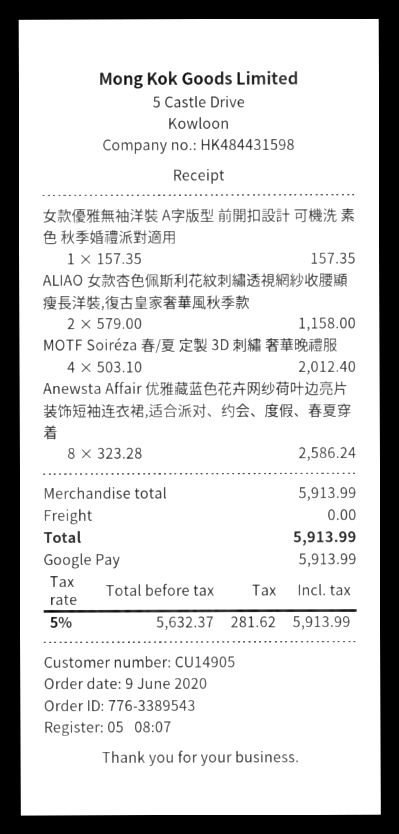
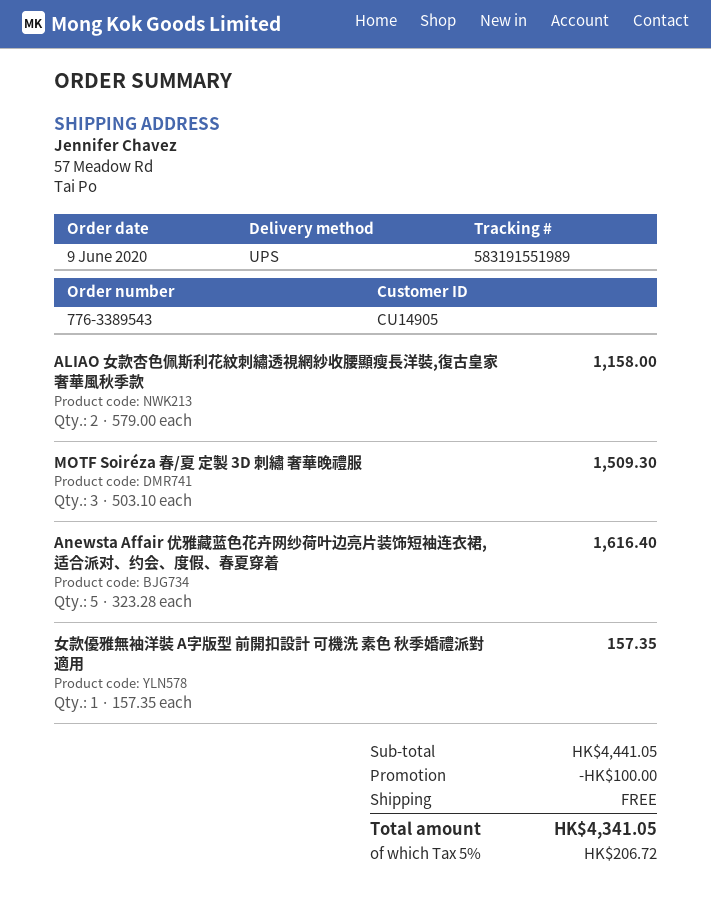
MOTF Soiréza 春/夏 定製 3D 刺繡 奢華晚禮服: 4 x 503.10 = 2012.40 -> 3 x 503.10 = 1509.30
Anewsta Affair 优雅藏蓝色花卉网纱荷叶边亮片装饰短袖连衣裙,适合派对、约会、度假、春夏穿着: 8 x 323.28 = 2586.24 -> 5 x 323.28 = 1616.40
subtotal: 5913.99 -> 4441.05
discount: none -> 100.00
tax: 5% = 281.62 -> 5% = 206.72
total: 5913.99 -> 4341.05

